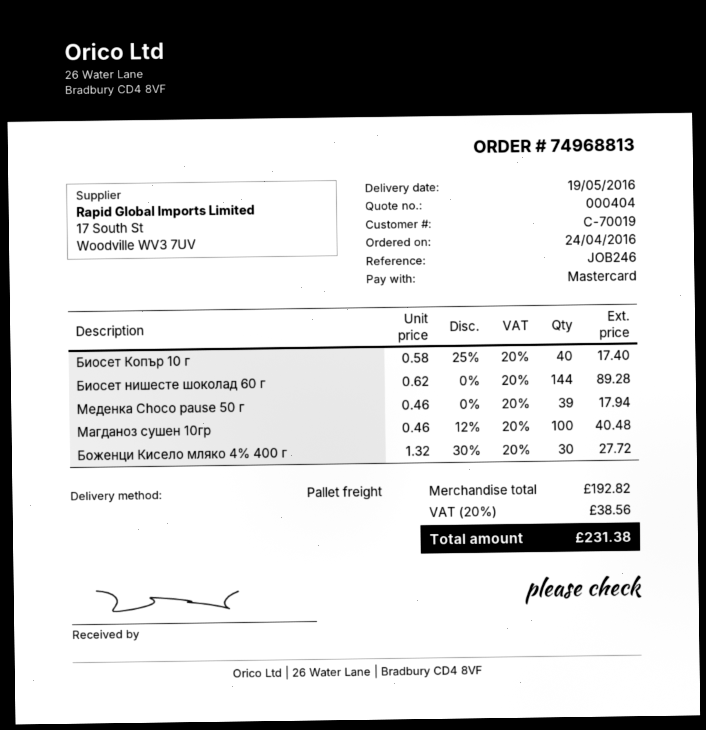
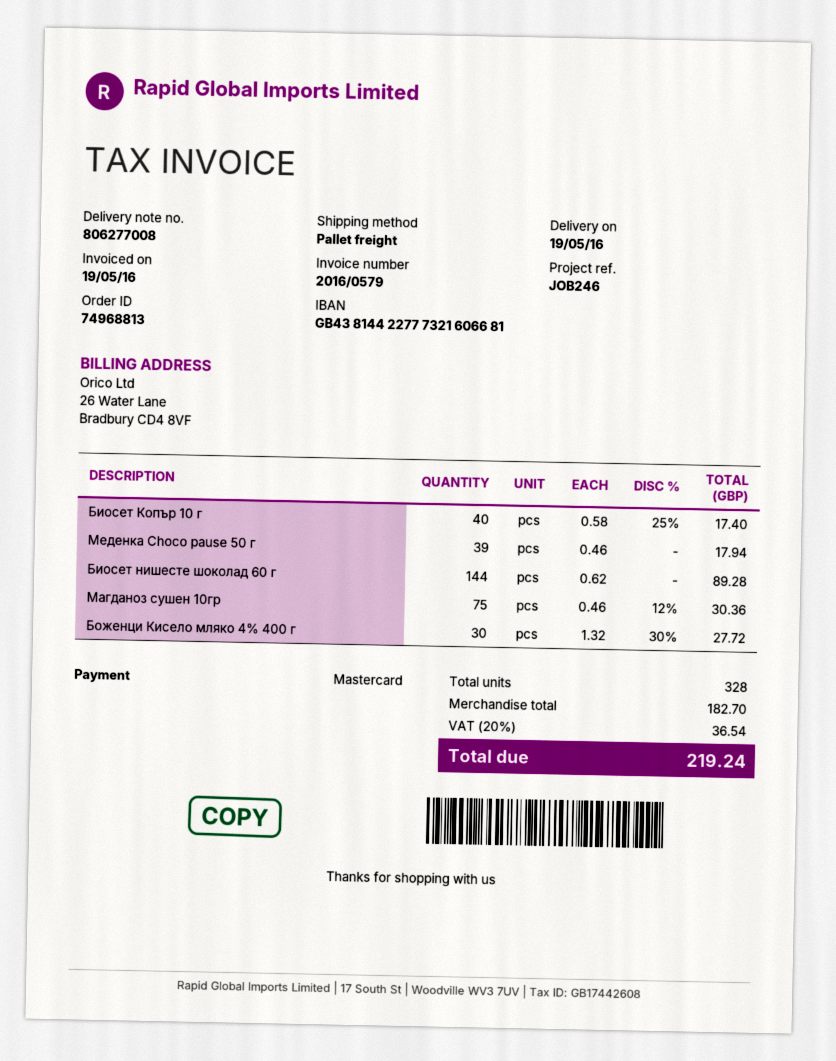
Магданоз сушен 10гр: 100 x 0.46 - 12% = 40.48 -> 75 x 0.46 - 12% = 30.36
subtotal: 192.82 -> 182.70
tax: 20% = 38.56 -> 20% = 36.54
total: 231.38 -> 219.24

